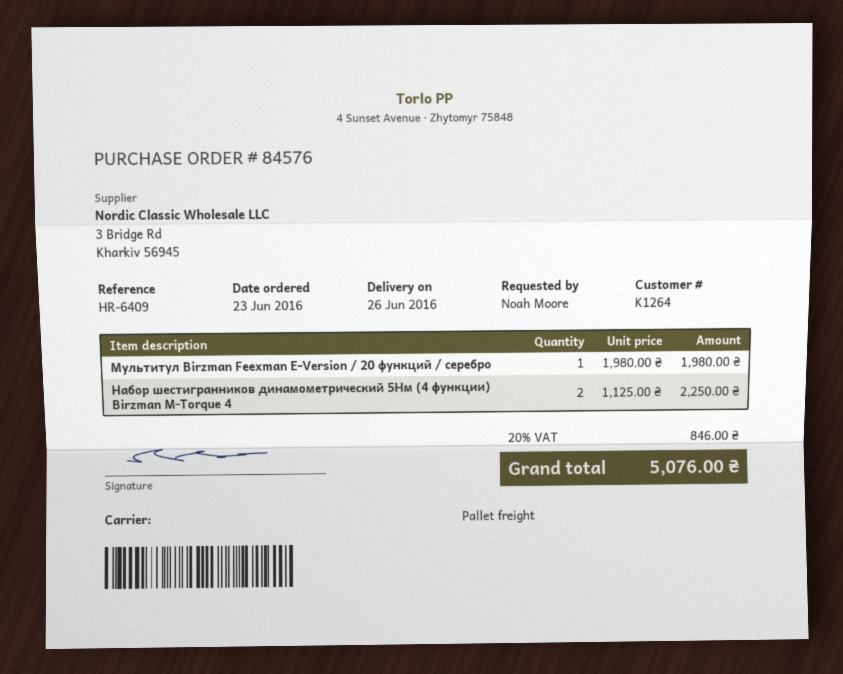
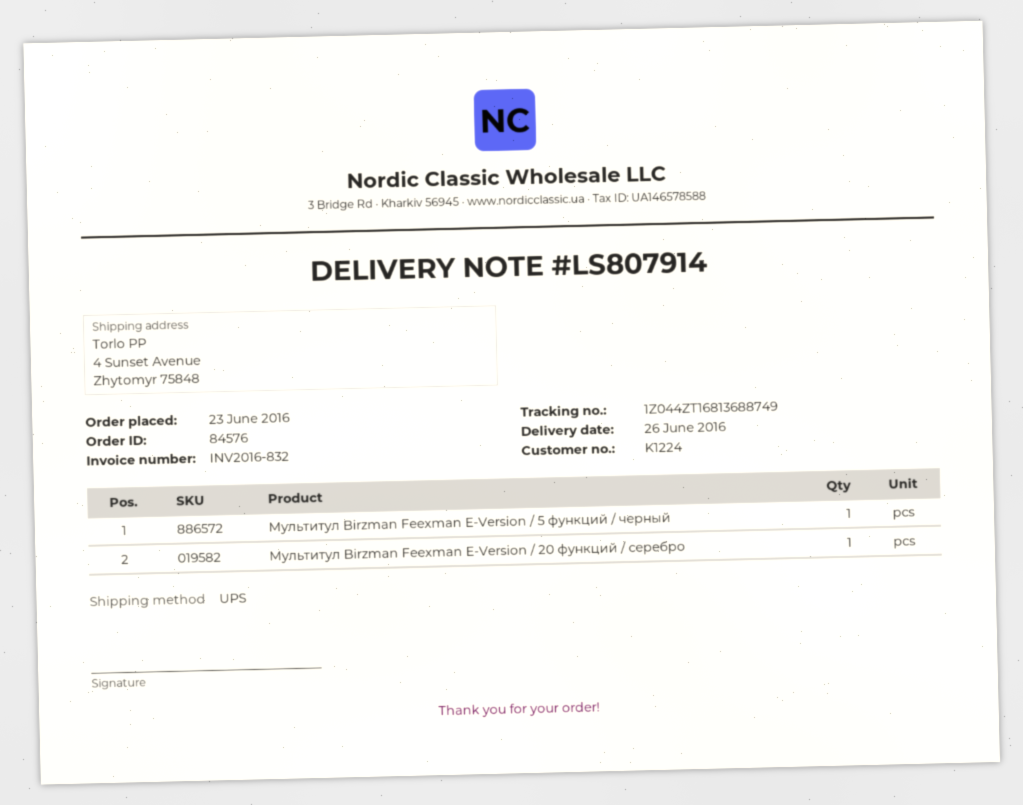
customer number: K1264 -> K1224
shipping method: pallet freight -> UPS
Набор шестигранников динамометрический 5Нм (4 функции) Birzman M-Torque 4: 2 -> none
Мультитул Birzman Feexman E-Version / 5 функций / черный: none -> 1

